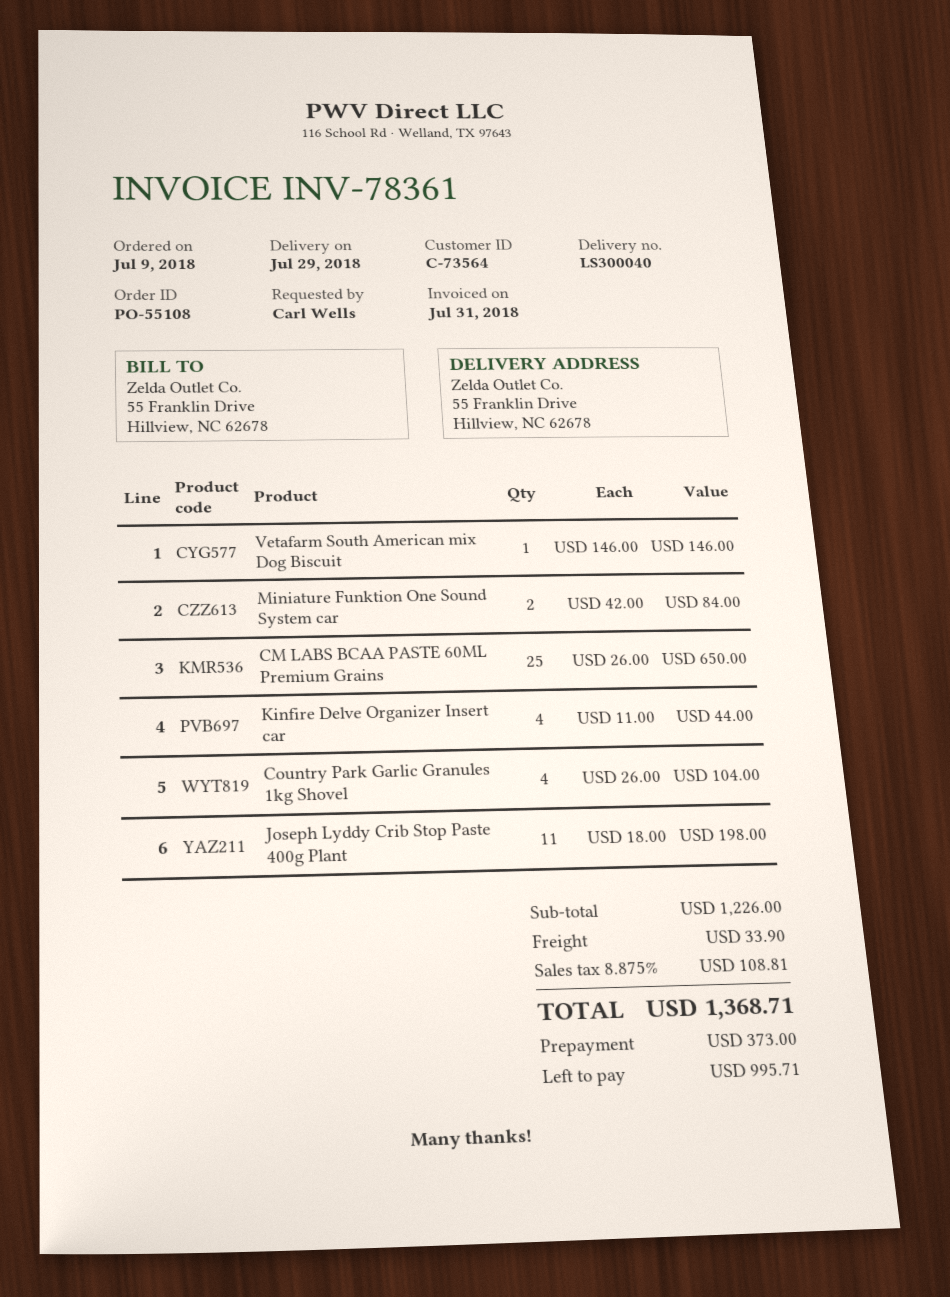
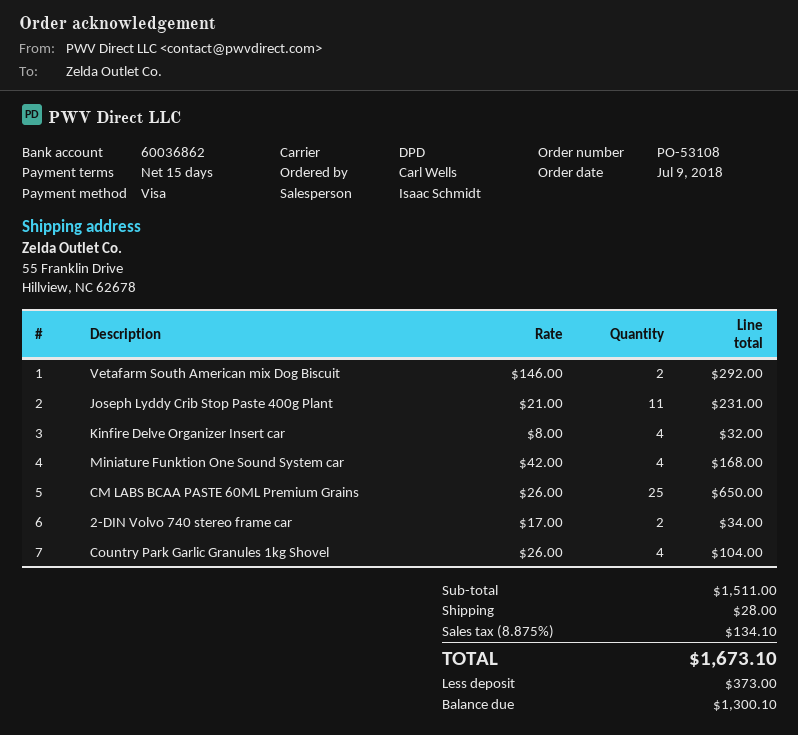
order number: PO-55108 -> PO-53108
Vetafarm South American mix Dog Biscuit: 1 x 146.00 = 146.00 -> 2 x 146.00 = 292.00
Miniature Funktion One Sound System car: 2 x 42.00 = 84.00 -> 4 x 42.00 = 168.00
Kinfire Delve Organizer Insert car: 4 x 11.00 = 44.00 -> 4 x 8.00 = 32.00
Joseph Lyddy Crib Stop Paste 400g Plant: 11 x 18.00 = 198.00 -> 11 x 21.00 = 231.00
2-DIN Volvo 740 stereo frame car: none -> 2 x 17.00 = 34.00
subtotal: 1226.00 -> 1511.00
shipping: 33.90 -> 28.00
tax: 8.875% = 108.81 -> 8.875% = 134.10
total: 1368.71 -> 1673.10
balance: 995.71 -> 1300.10

